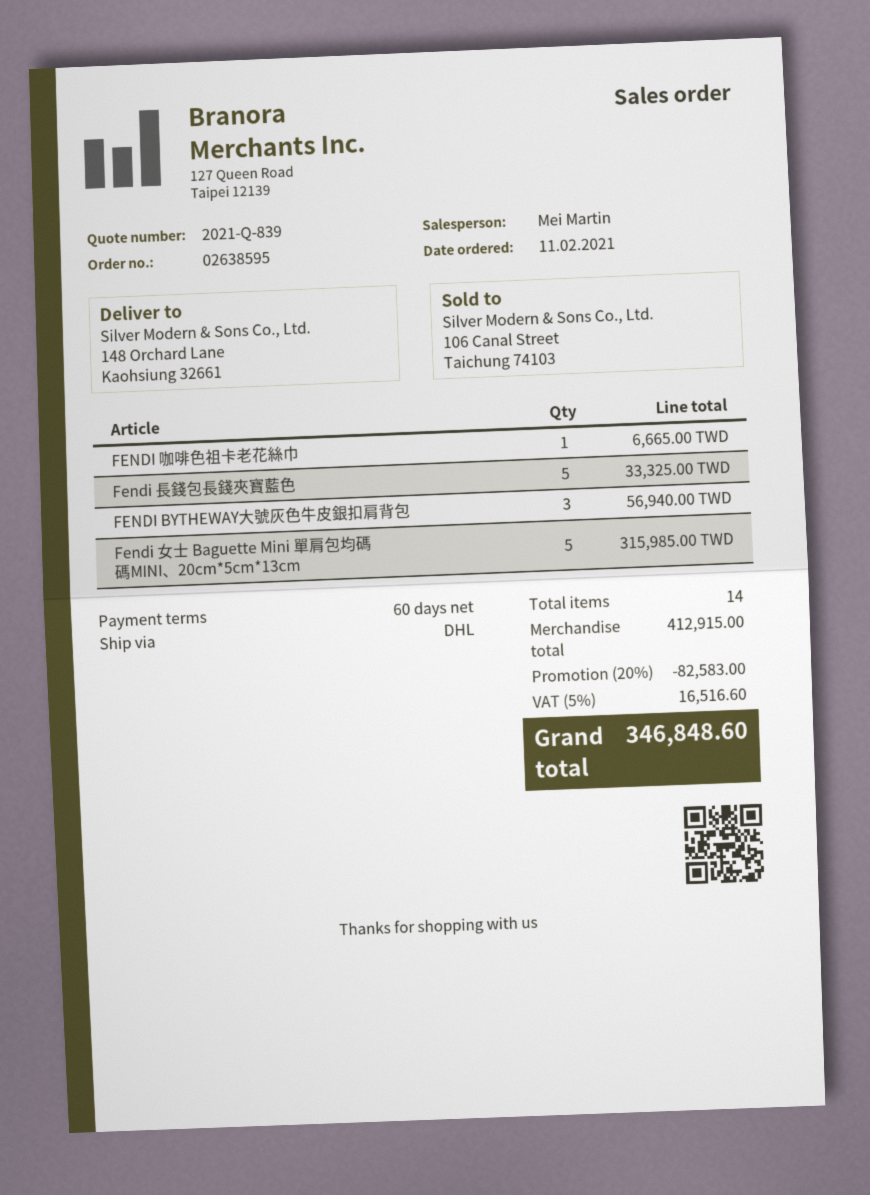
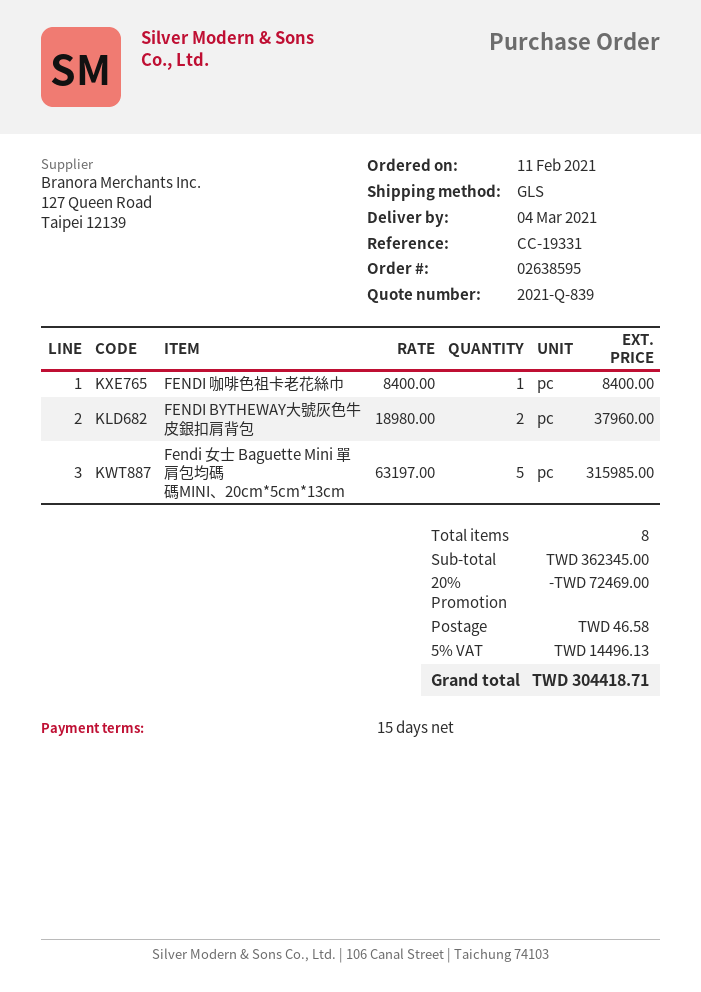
payment terms: 60 days -> 15 days
shipping method: DHL -> GLS
FENDI 咖啡色祖卡老花絲巾: 1 for 6665.00 -> 1 for 8400.00
Fendi 長錢包長錢夾寶藍色: 5 for 33325.00 -> none
FENDI BYTHEWAY大號灰色牛皮銀扣肩背包: 3 for 56940.00 -> 2 for 37960.00
total quantity: 14 -> 8
subtotal: 412915.00 -> 362345.00
discount: 20% = 82583.00 -> 20% = 72469.00
shipping: none -> 46.58
tax: 5% = 16516.60 -> 5% = 14496.13
total: 346848.60 -> 304418.71

